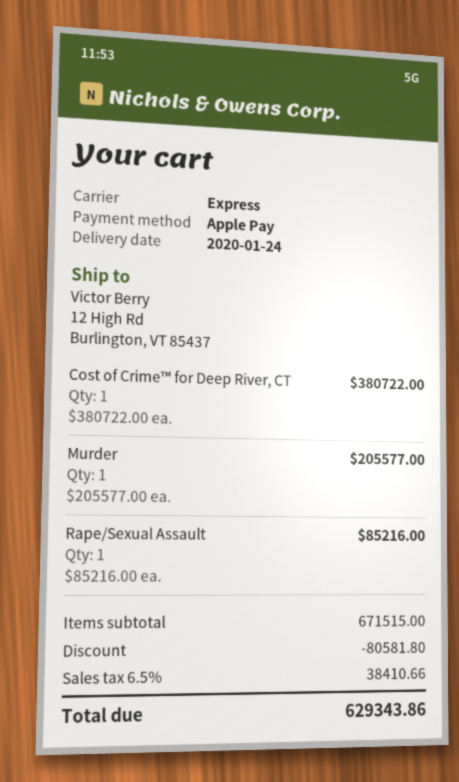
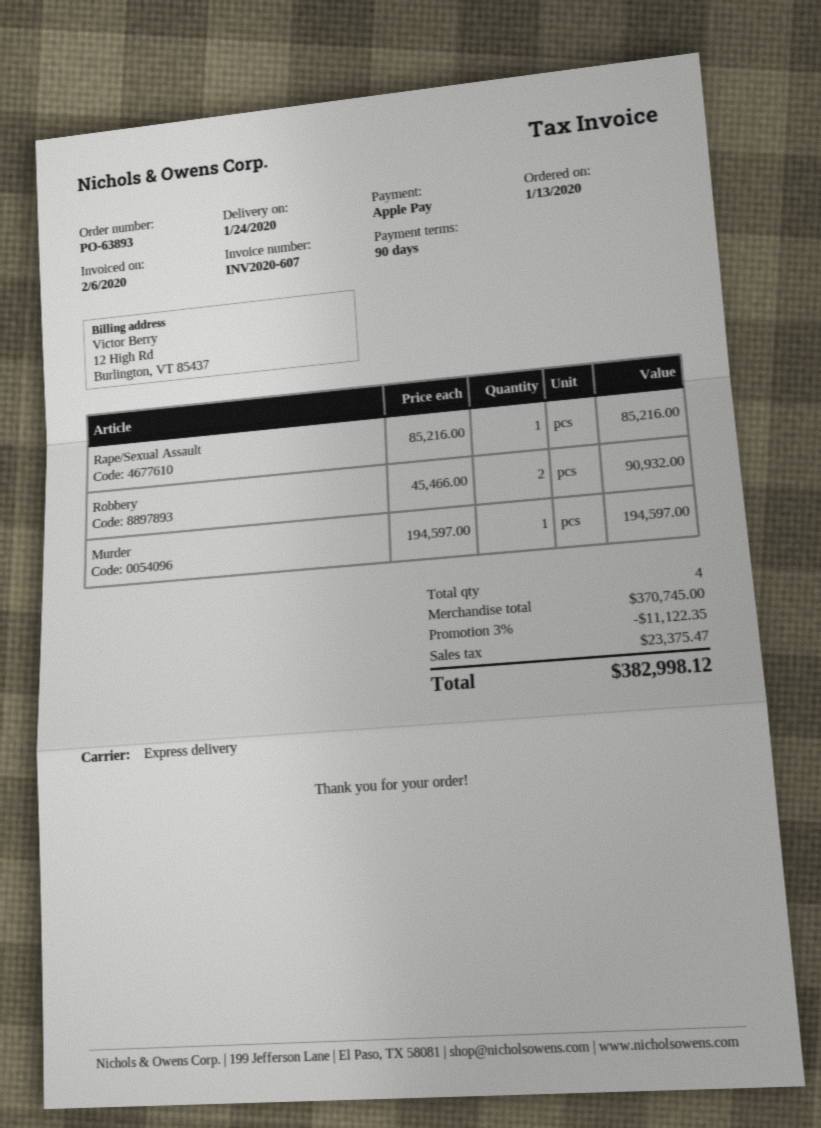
Cost of Crime™ for Deep River, CT: 1 x 380722.00 = 380722.00 -> none
Murder: 1 x 205577.00 = 205577.00 -> 1 x 194597.00 = 194597.00
Robbery: none -> 2 x 45466.00 = 90932.00
subtotal: 671515.00 -> 370745.00
discount: 80581.80 -> 11122.35
tax: 38410.66 -> 23375.47
total: 629343.86 -> 382998.12

